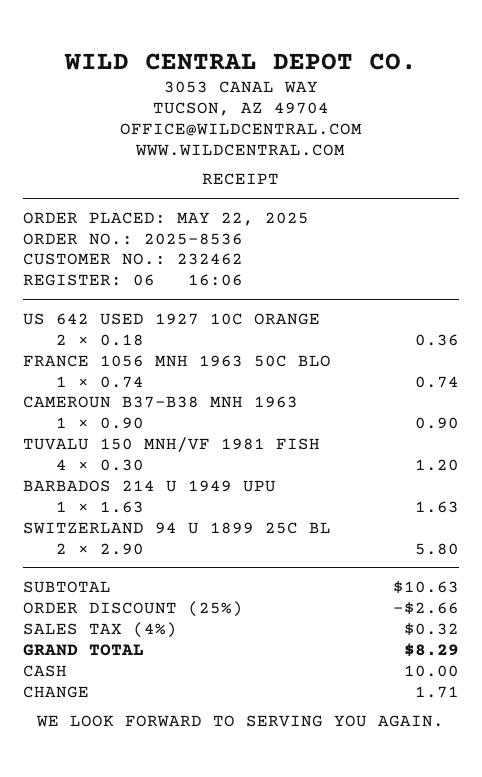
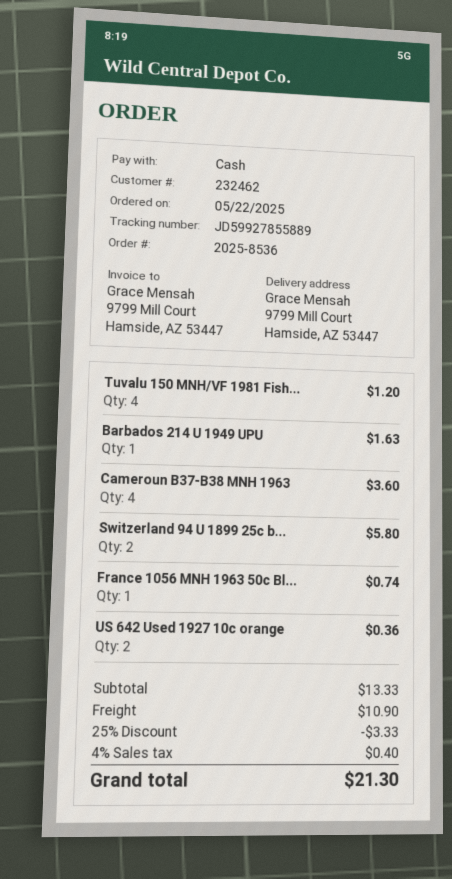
CAMEROUN B37-B38 MNH 1963: 1 for 0.90 -> 4 for 3.60
subtotal: 10.63 -> 13.33
discount: 25% = 2.66 -> 25% = 3.33
shipping: none -> 10.90
tax: 4% = 0.32 -> 4% = 0.40
total: 8.29 -> 21.30

